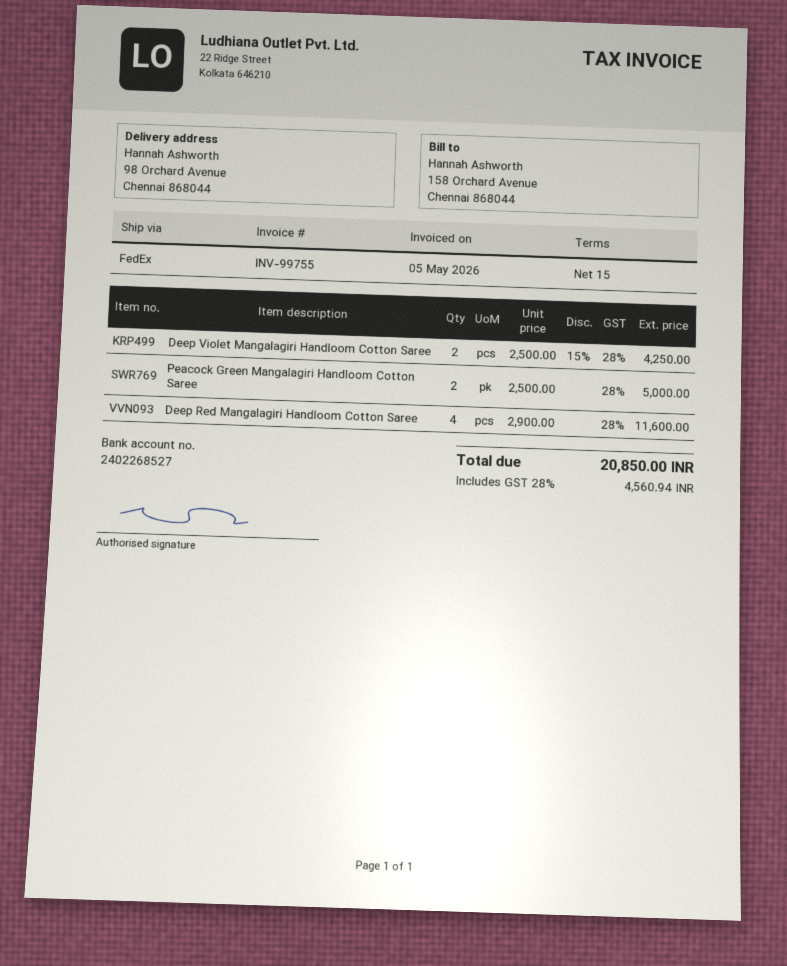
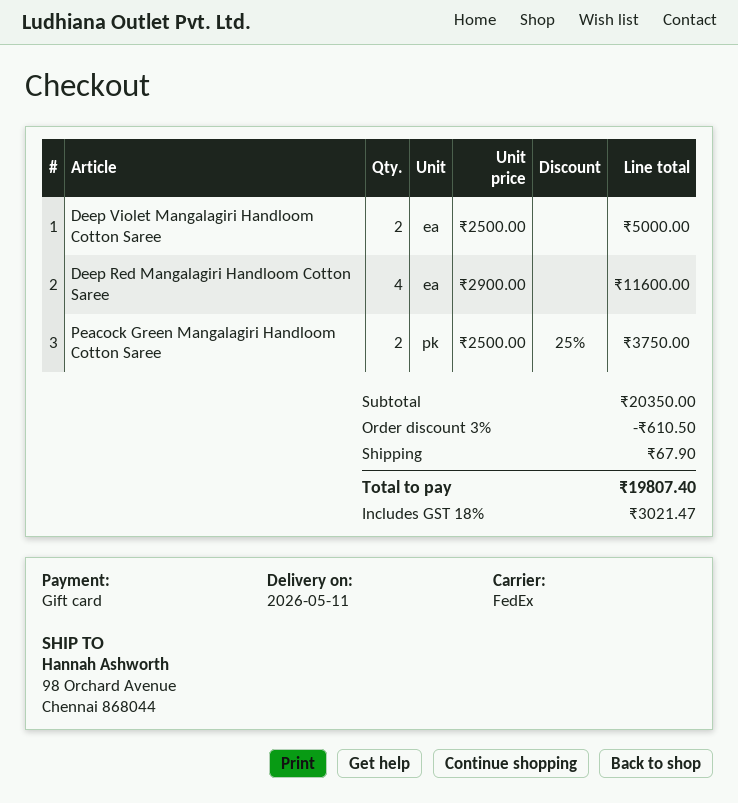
Deep Violet Mangalagiri Handloom Cotton Saree: 2 x 2500.00 - 15% = 4250.00 -> 2 x 2500.00 = 5000.00
Peacock Green Mangalagiri Handloom Cotton Saree: 2 x 2500.00 = 5000.00 -> 2 x 2500.00 - 25% = 3750.00
discount: none -> 3% = 610.50
shipping: none -> 67.90
tax: 28% = 4560.94 -> 18% = 3021.47
total: 20850.00 -> 19807.40

